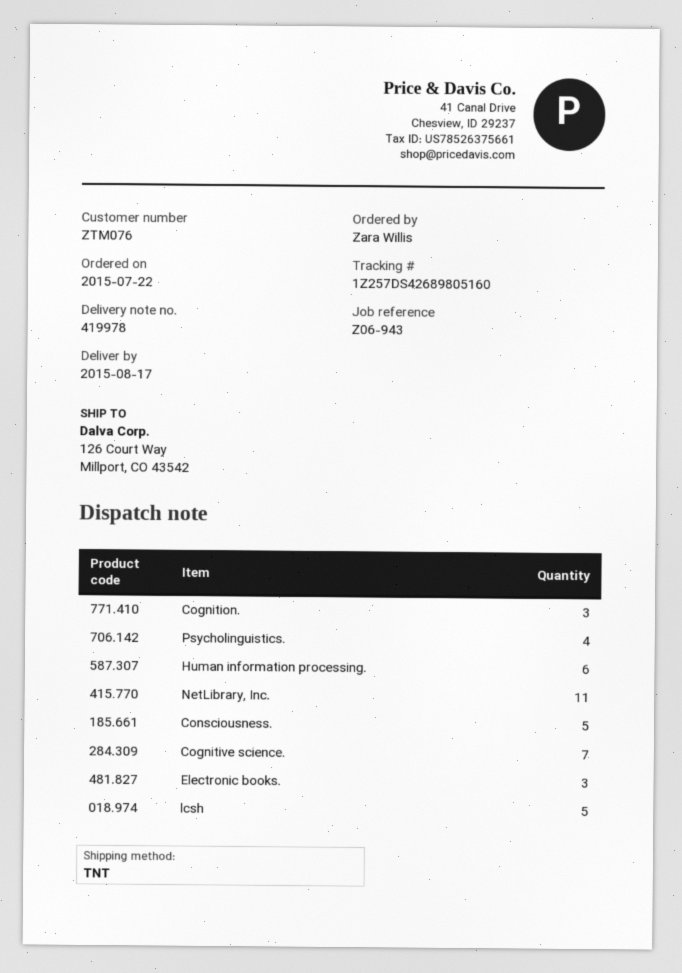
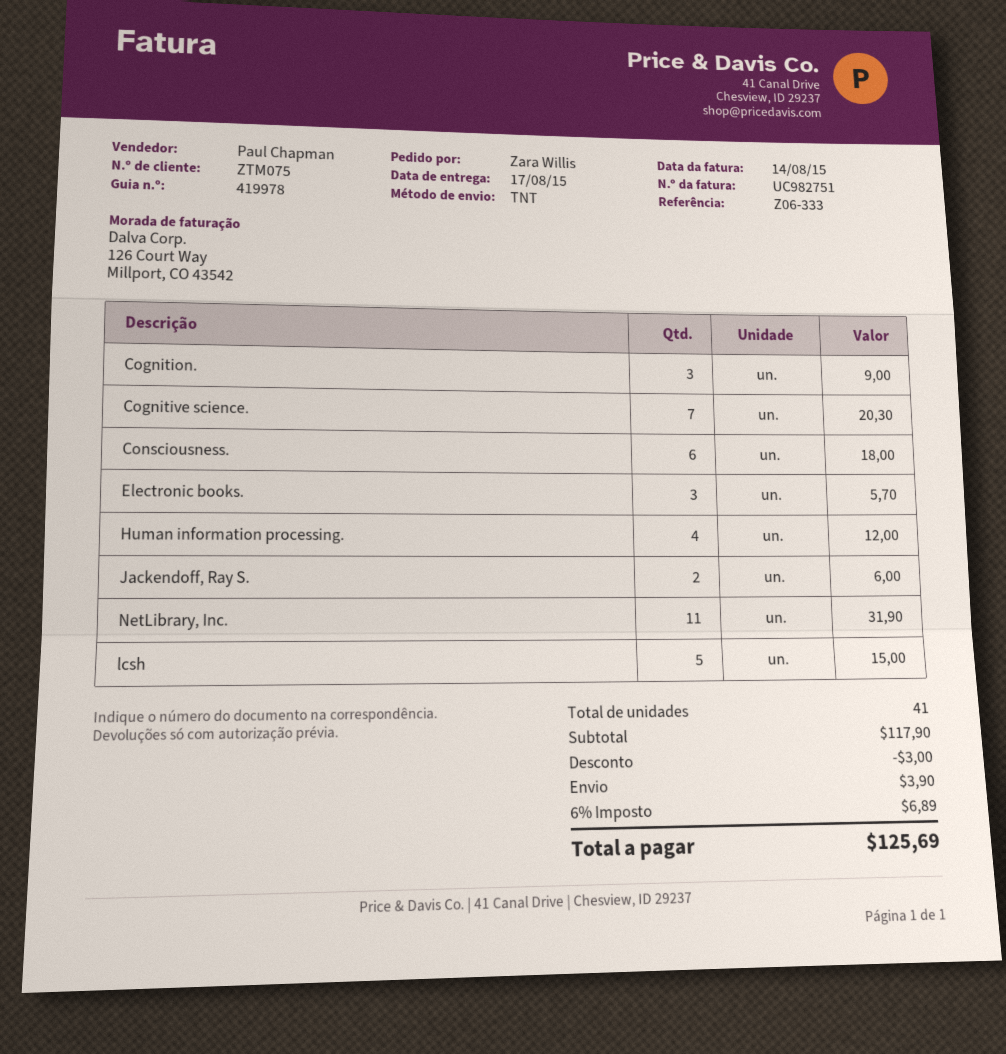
customer number: ZTM076 -> ZTM075
reference: Z06-943 -> Z06-333
Psycholinguistics.: 4 -> none
Human information processing.: 6 -> 4
Consciousness.: 5 -> 6
Jackendoff, Ray S.: none -> 2

